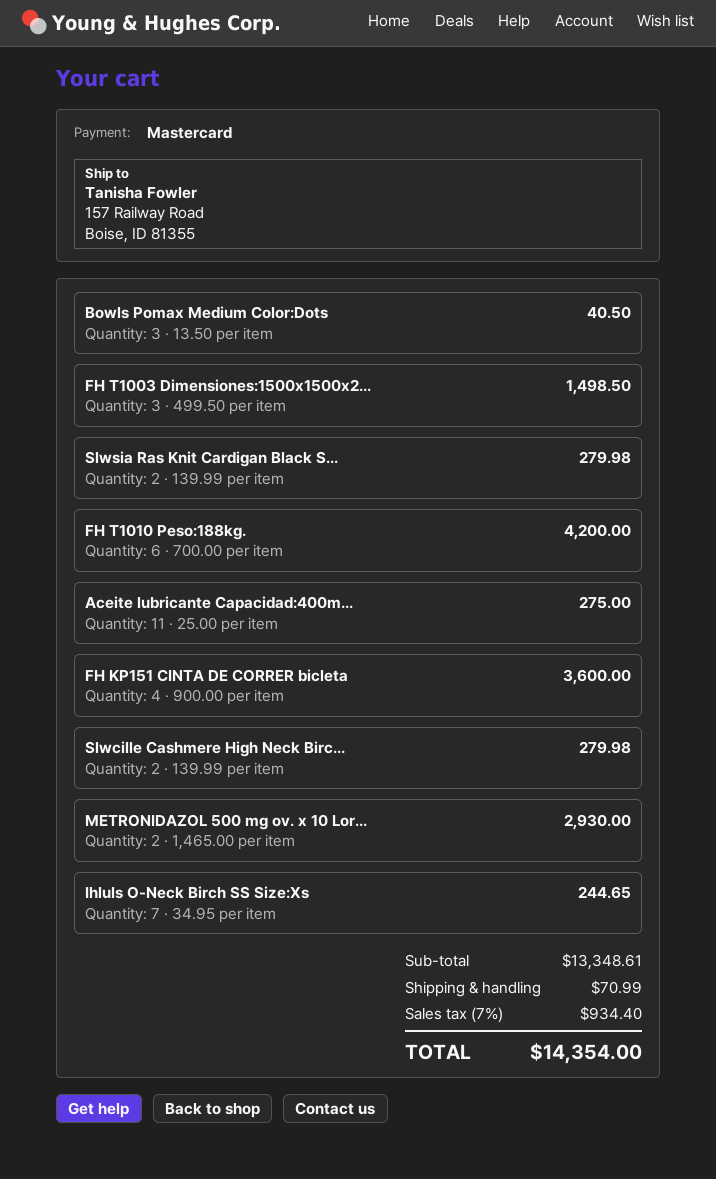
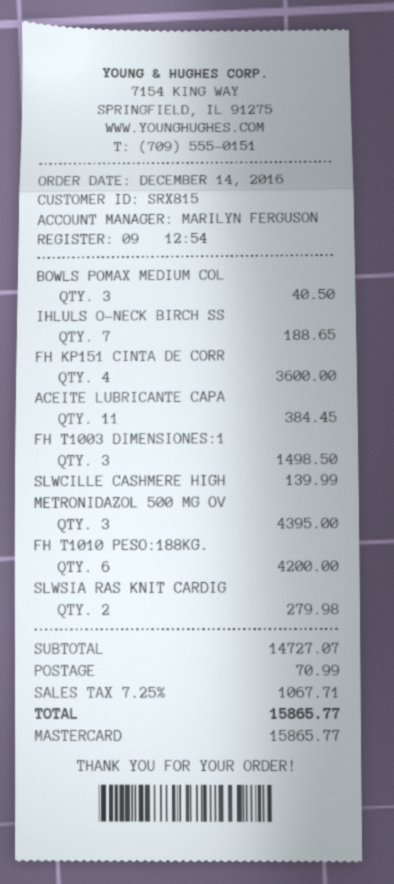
Aceite lubricante Capacidad:400m...: 11 for 275.00 -> 11 for 384.45
Slwcille Cashmere High Neck Birc...: 2 for 279.98 -> 1 for 139.99
METRONIDAZOL 500 mg ov. x 10 Lor...: 2 for 2930.00 -> 3 for 4395.00
Ihluls O-Neck Birch SS Size:Xs: 7 for 244.65 -> 7 for 188.65
subtotal: 13348.61 -> 14727.07
tax: 7% = 934.40 -> 7.25% = 1067.71
total: 14354.00 -> 15865.77

